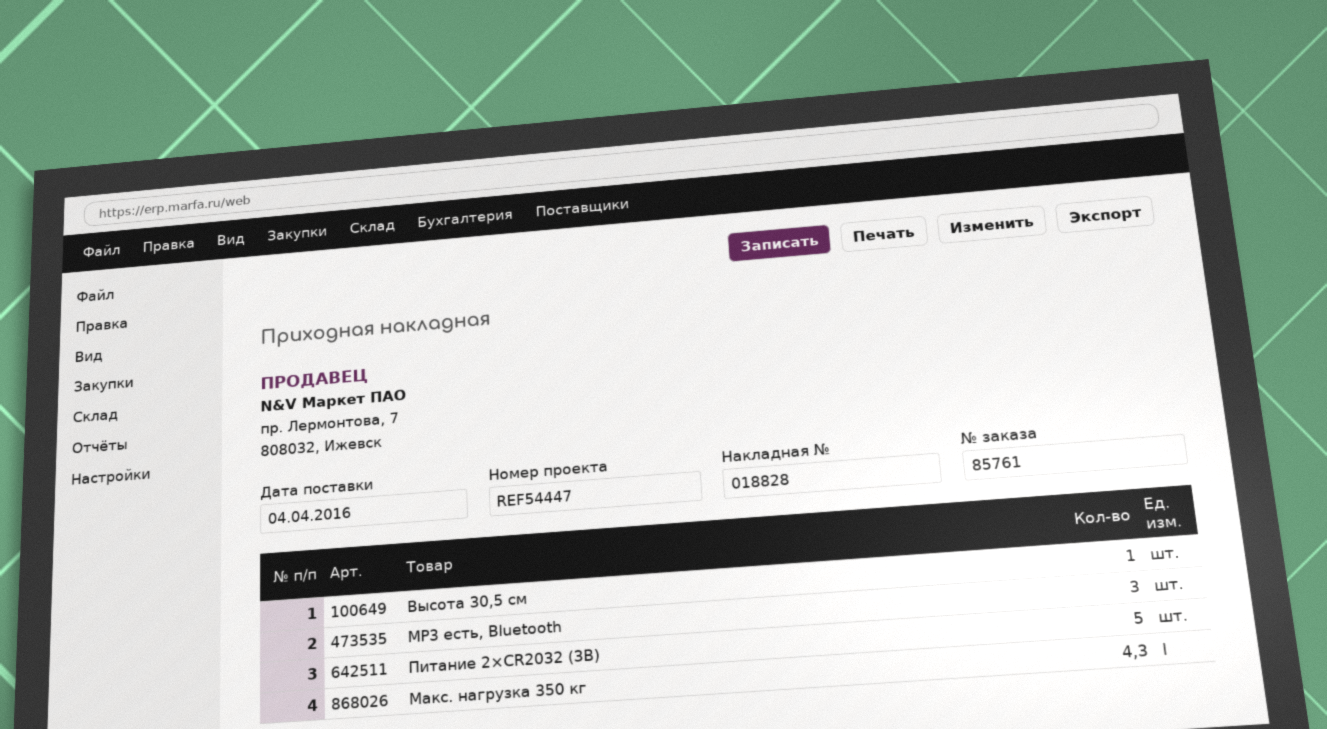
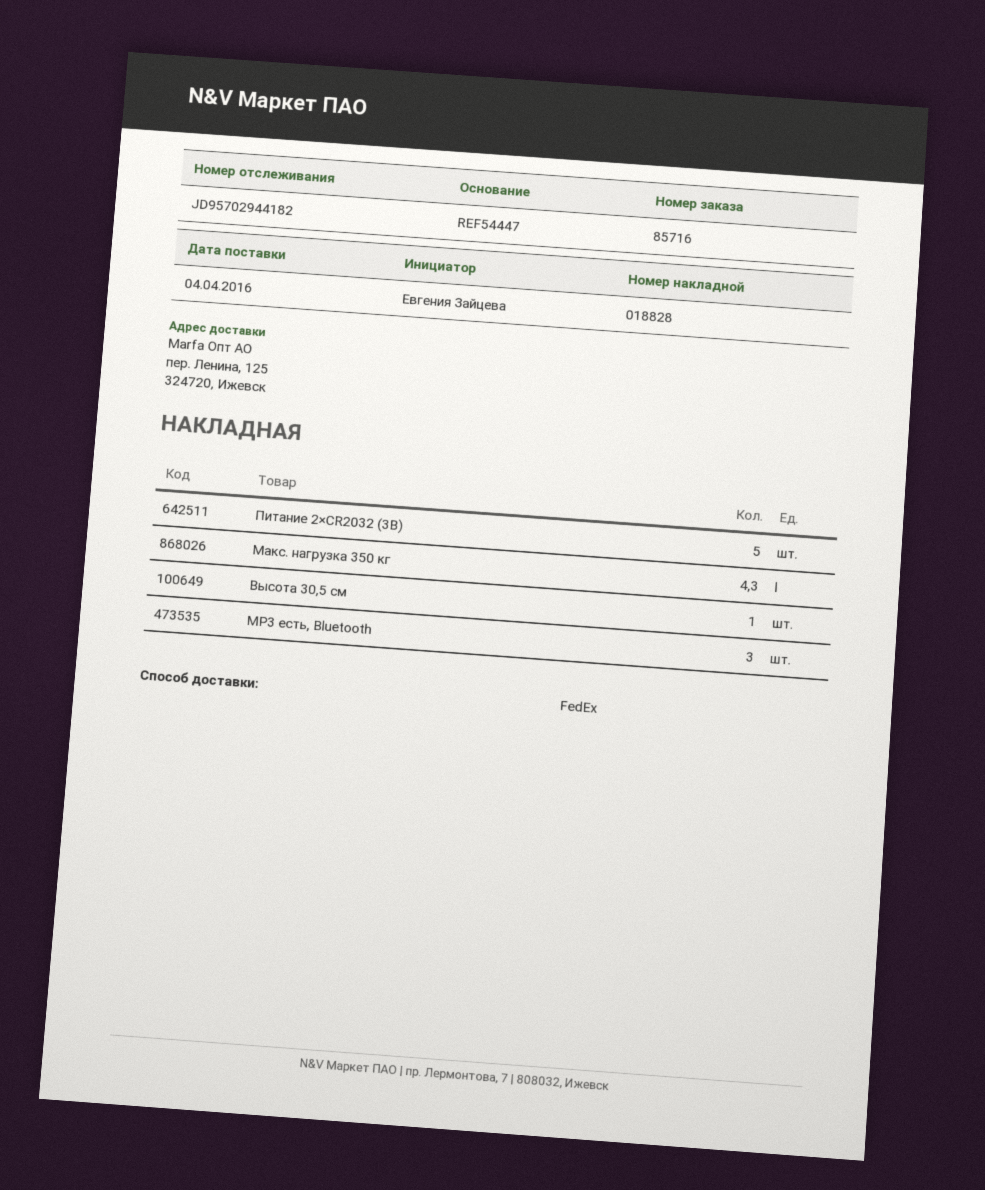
order number: 85761 -> 85716

